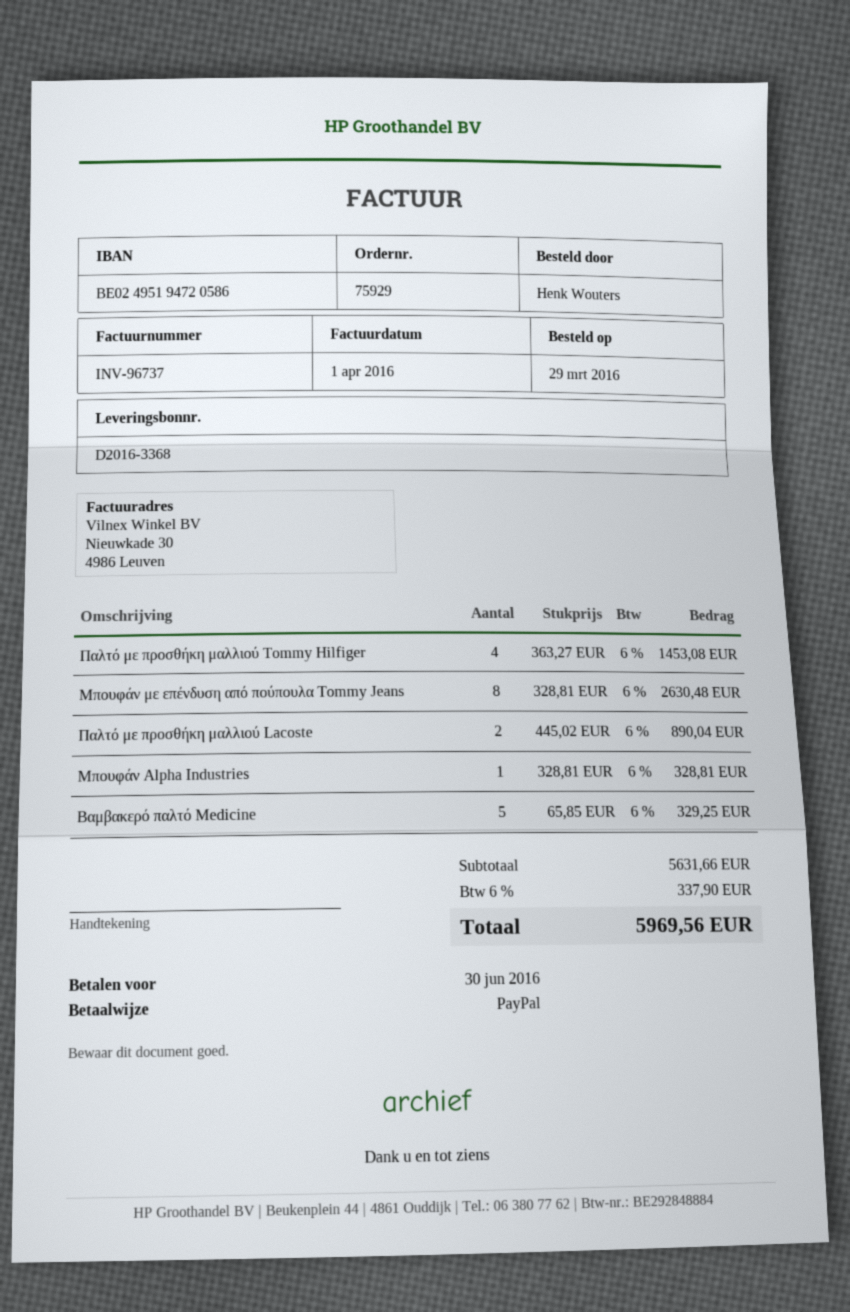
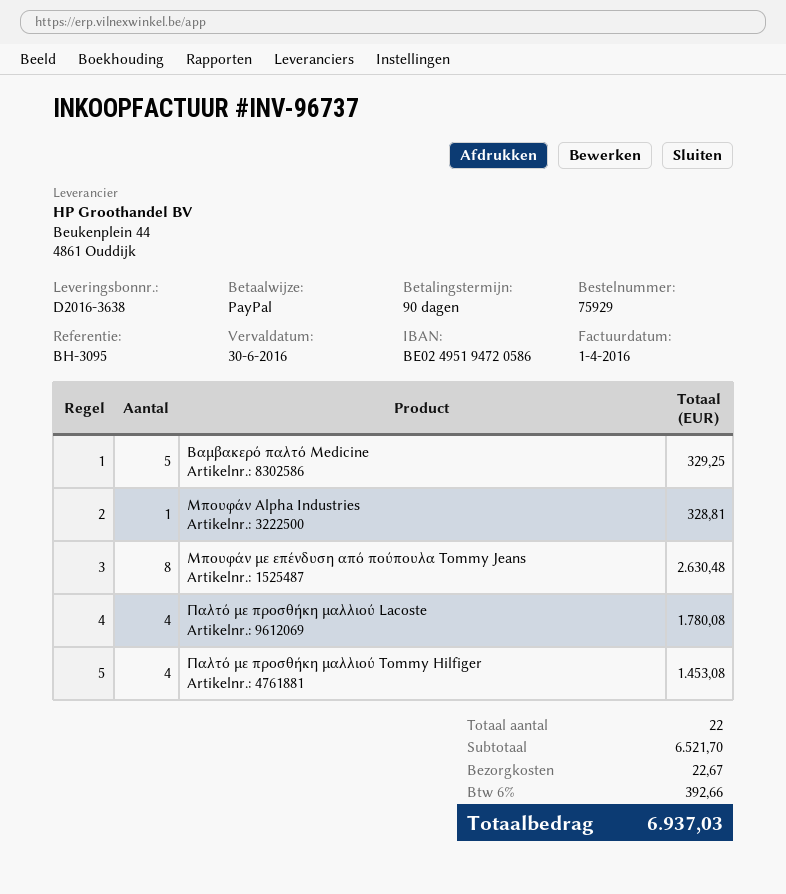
delivery note number: D2016-3368 -> D2016-3638
Παλτό με προσθήκη μαλλιού Lacoste: 2 for 890.04 -> 4 for 1780.08
subtotal: 5631.66 -> 6521.70
shipping: none -> 22.67
tax: 6% = 337.90 -> 6% = 392.66
total: 5969.56 -> 6937.03

